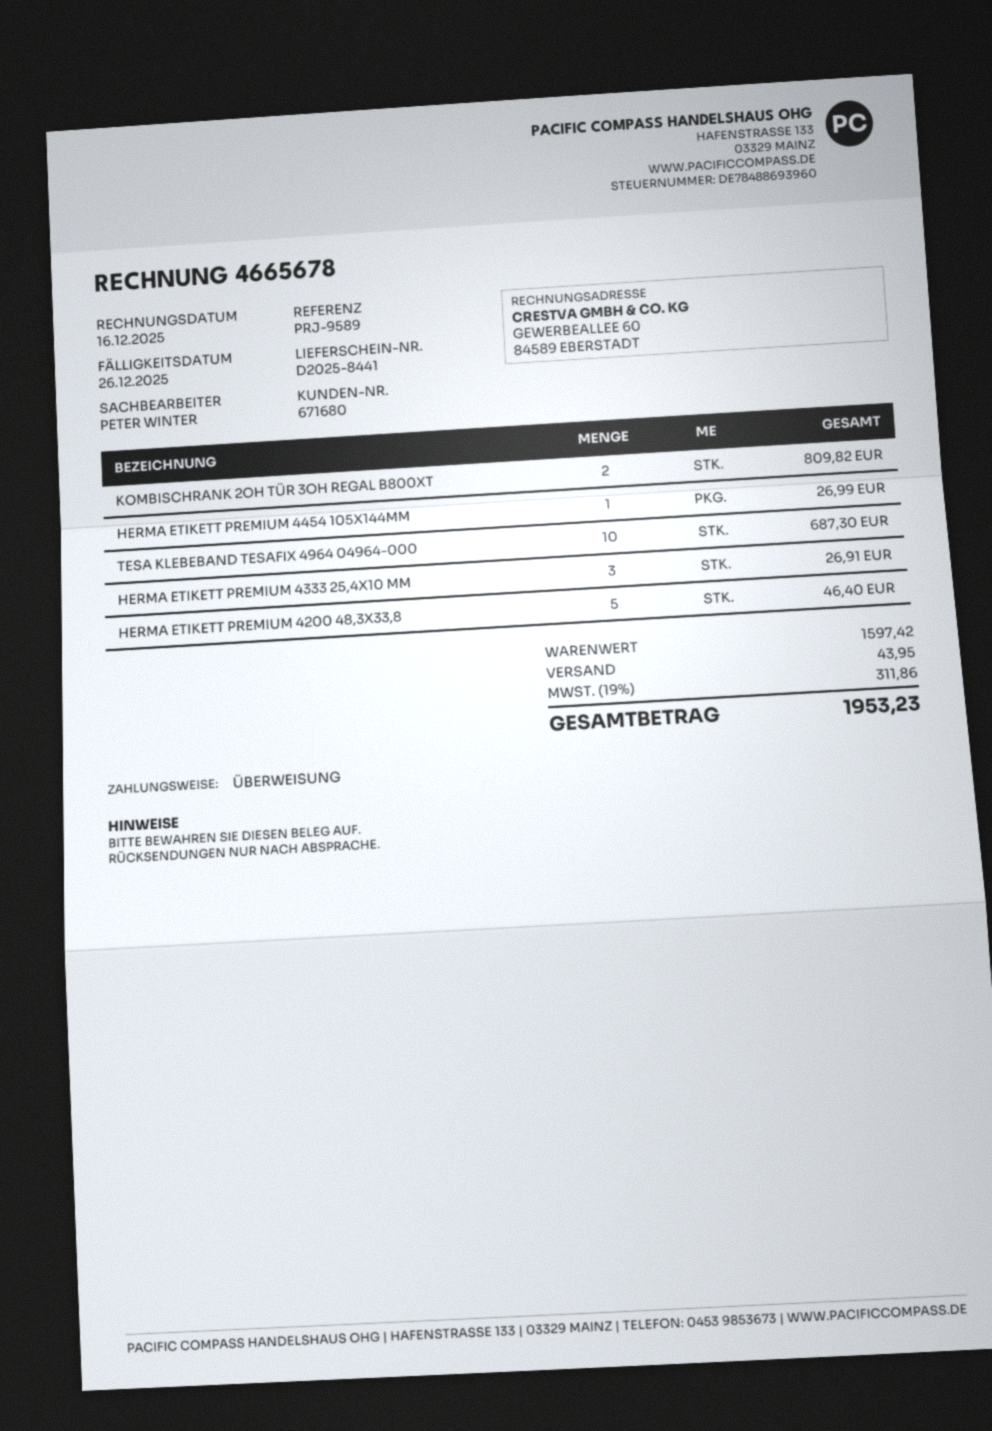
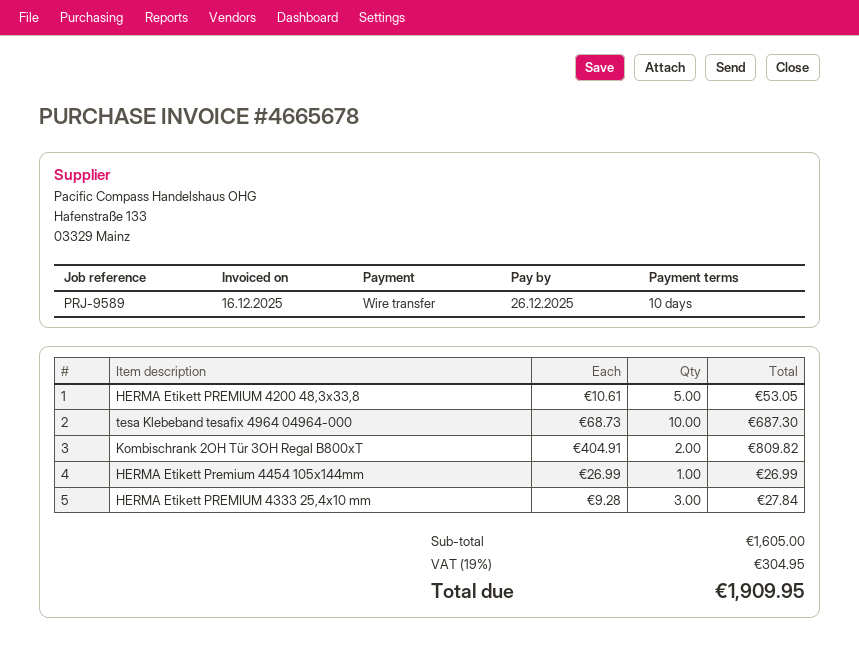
HERMA ETIKETT PREMIUM 4333 25,4X10 MM: 3 for 26.91 -> 3 for 27.84
HERMA ETIKETT PREMIUM 4200 48,3X33,8: 5 for 46.40 -> 5 for 53.05
subtotal: 1597.42 -> 1605.00
shipping: 43.95 -> none
tax: 19% = 311.86 -> 19% = 304.95
total: 1953.23 -> 1909.95

